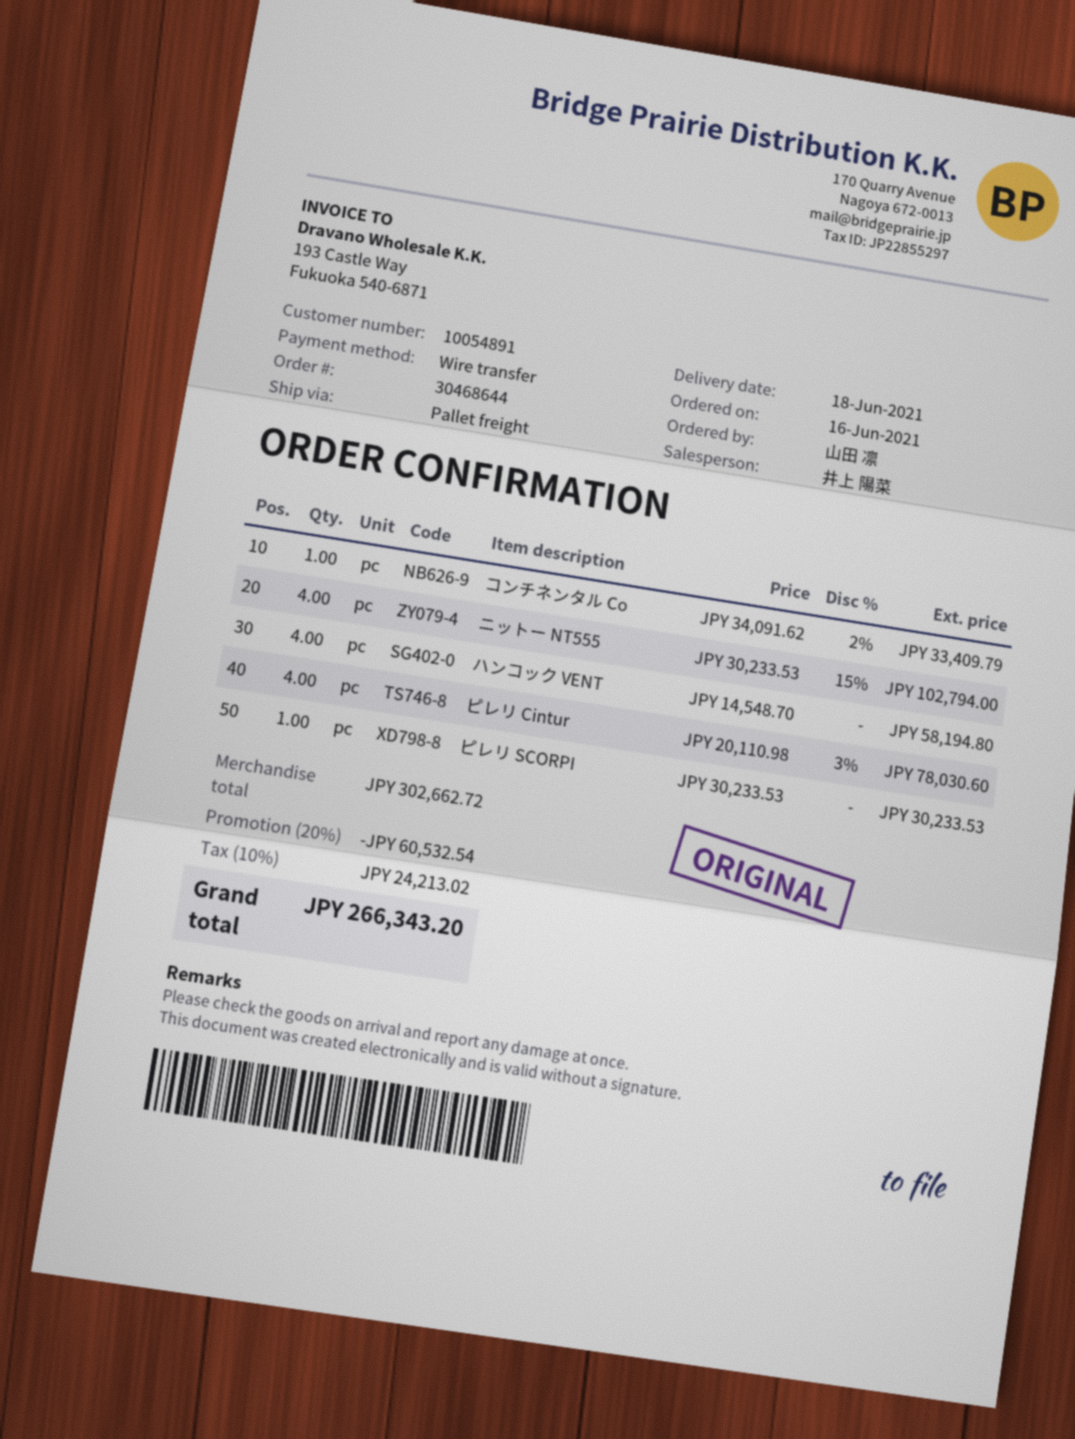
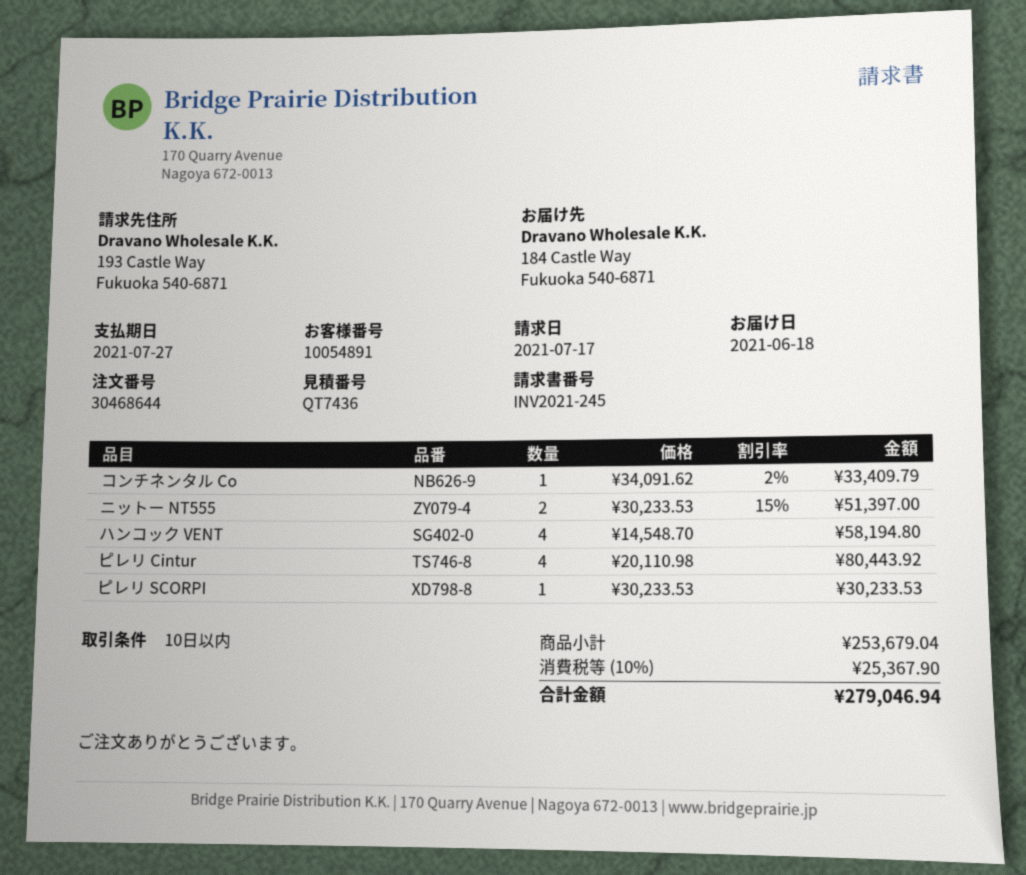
ニットー NT555: 4 x 30233.53 - 15% = 102794.00 -> 2 x 30233.53 - 15% = 51397.00
ピレリ Cintur: 4 x 20110.98 - 3% = 78030.60 -> 4 x 20110.98 = 80443.92
subtotal: 302662.72 -> 253679.04
discount: 20% = 60532.54 -> none
tax: 10% = 24213.02 -> 10% = 25367.90
total: 266343.20 -> 279046.94

